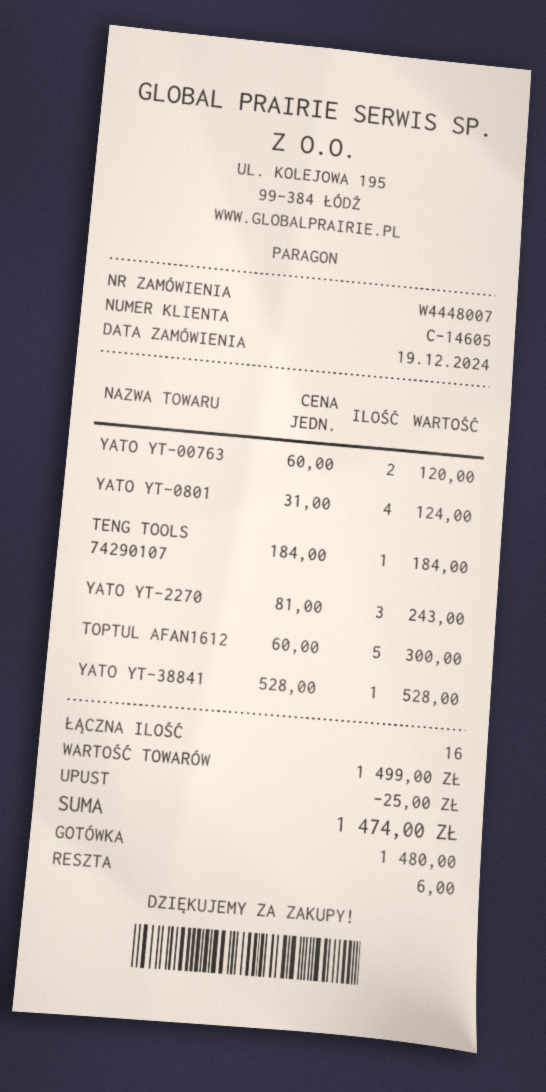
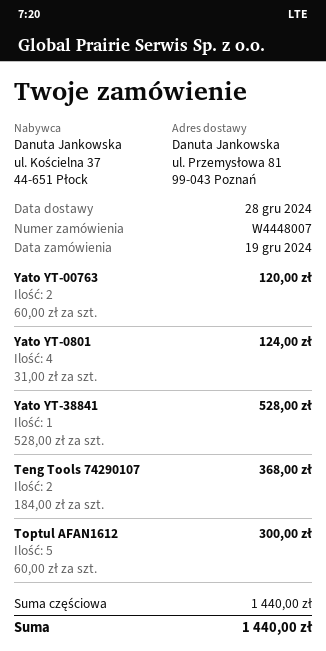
TENG TOOLS 74290107: 1 x 184.00 = 184.00 -> 2 x 184.00 = 368.00
YATO YT-2270: 3 x 81.00 = 243.00 -> none
subtotal: 1499.00 -> 1440.00
discount: 25.00 -> none
total: 1474.00 -> 1440.00

